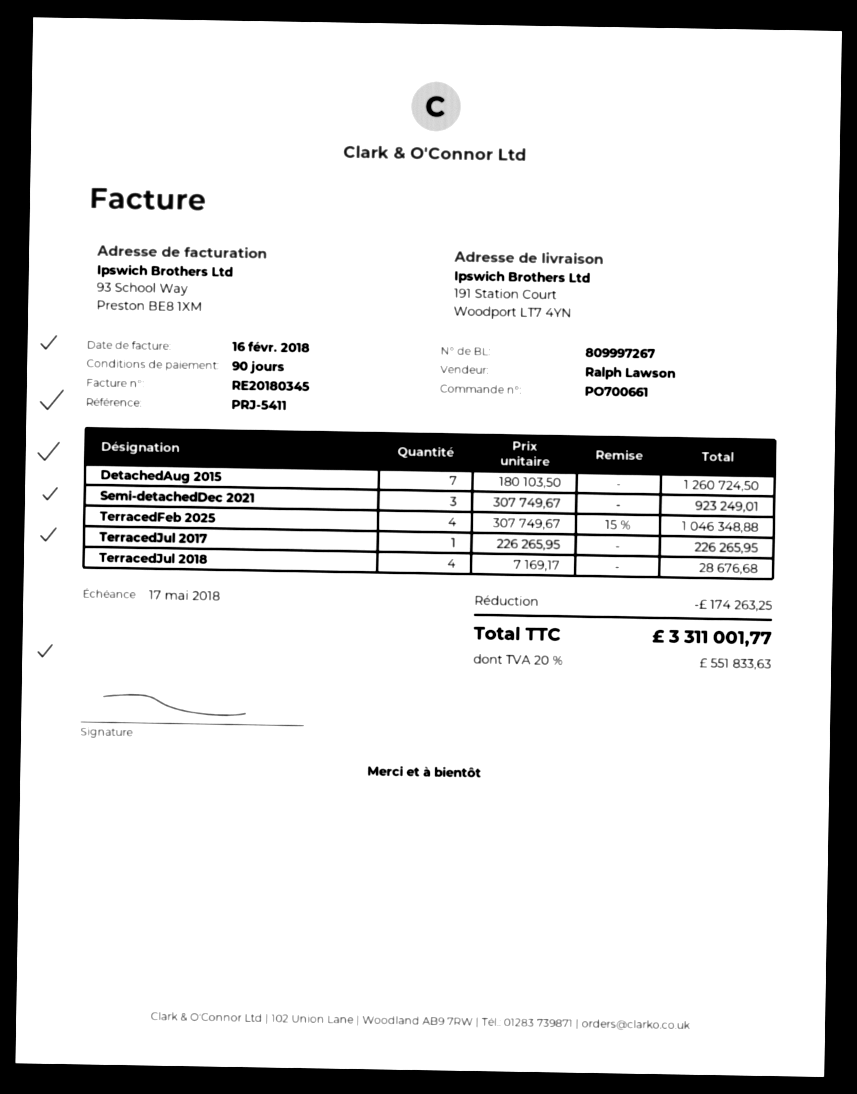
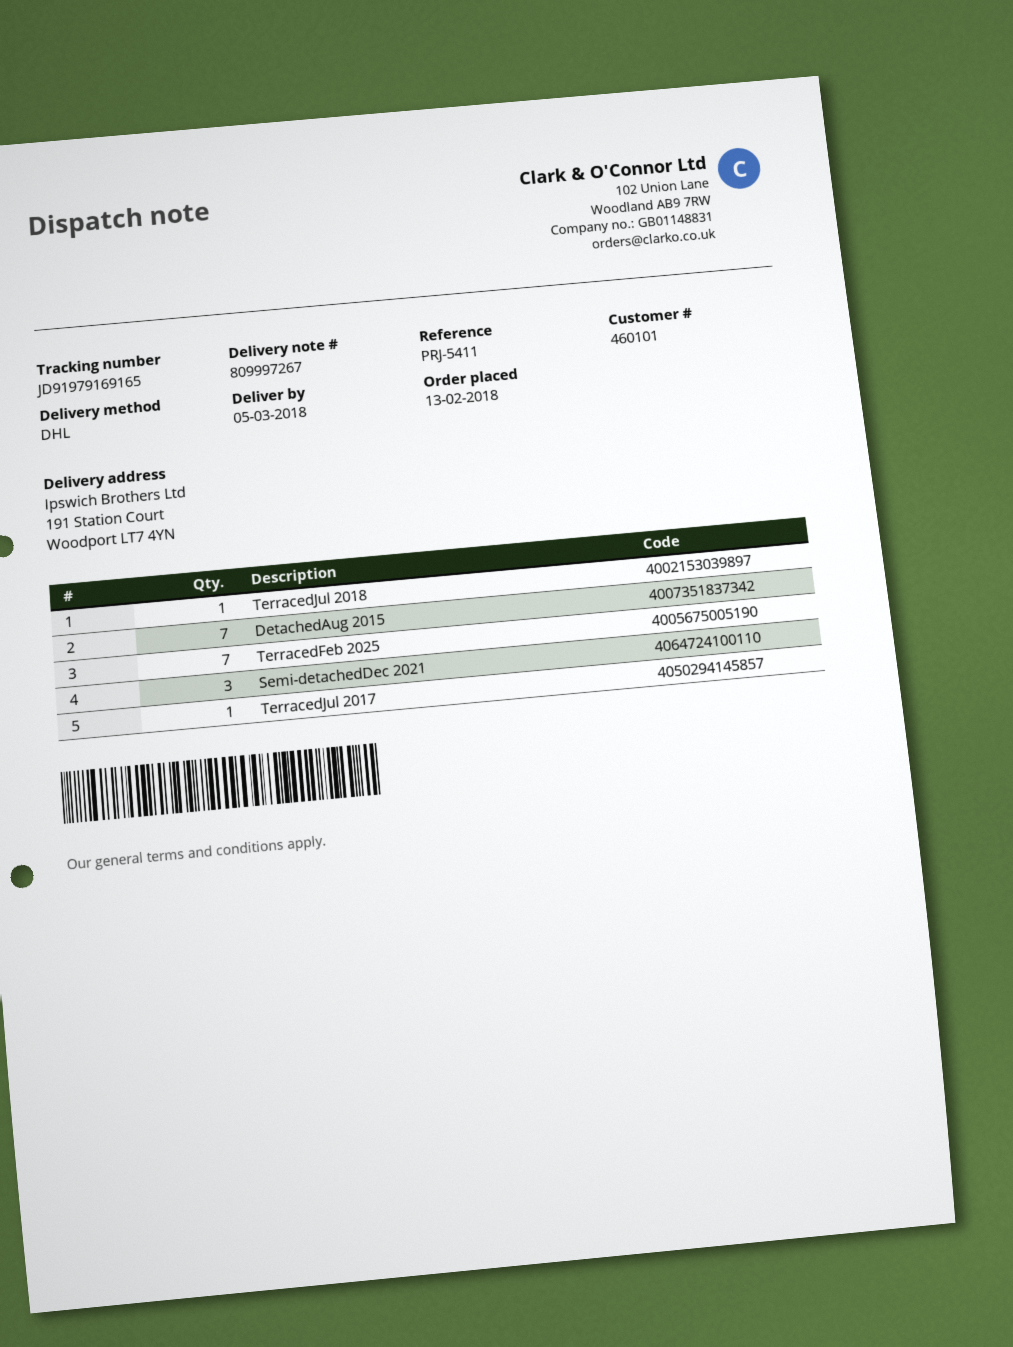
TerracedFeb 2025: 4 -> 7
TerracedJul 2018: 4 -> 1

